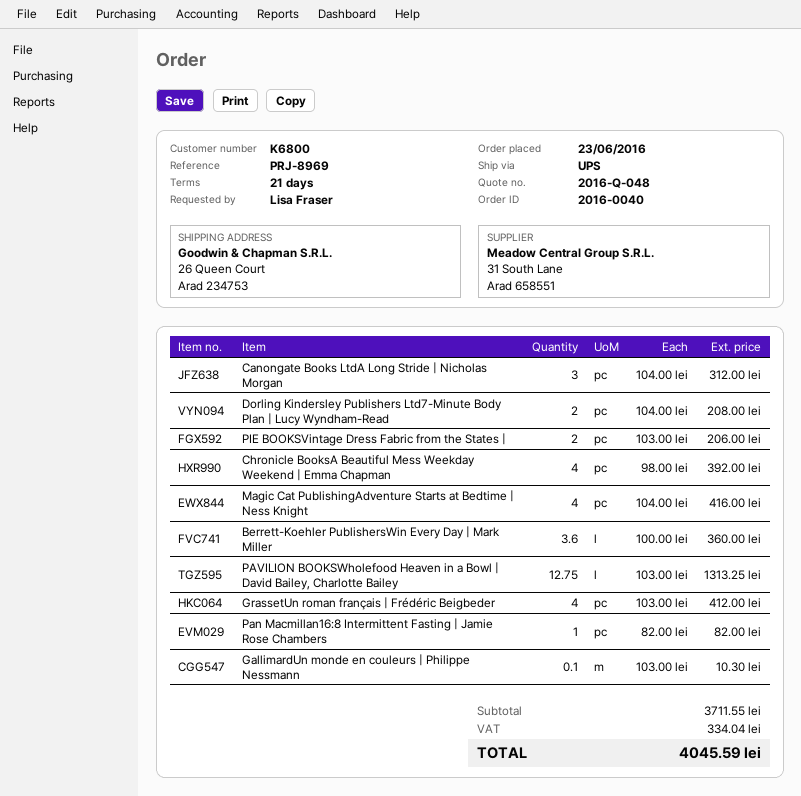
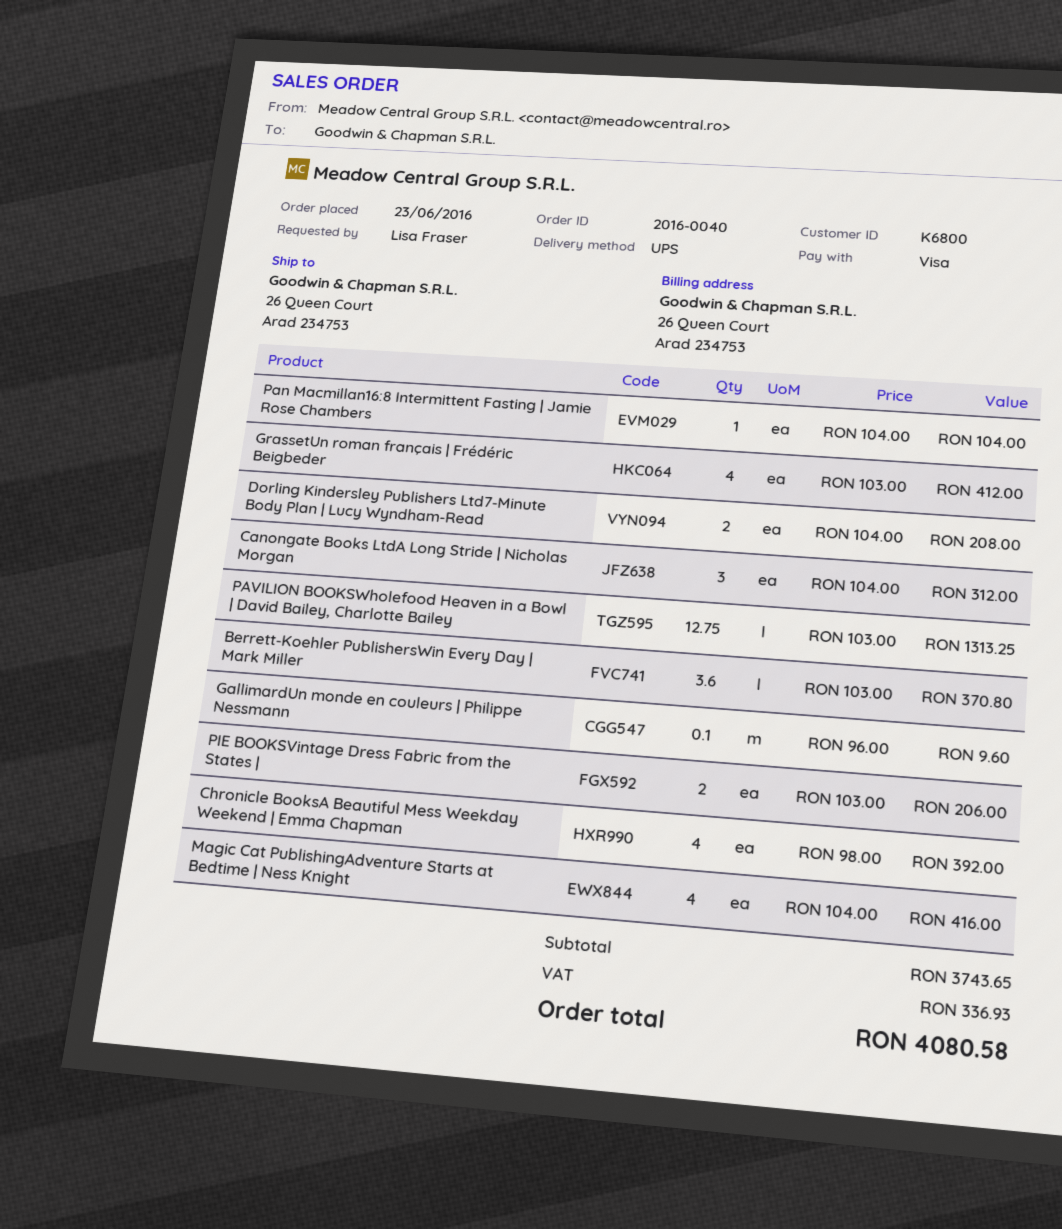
Berrett-Koehler PublishersWin Every Day | Mark Miller: 3.6 x 100.00 = 360.00 -> 3.6 x 103.00 = 370.80
Pan Macmillan16:8 Intermittent Fasting | Jamie Rose Chambers: 1 x 82.00 = 82.00 -> 1 x 104.00 = 104.00
GallimardUn monde en couleurs | Philippe Nessmann: 0.1 x 103.00 = 10.30 -> 0.1 x 96.00 = 9.60
subtotal: 3711.55 -> 3743.65
tax: 334.04 -> 336.93
total: 4045.59 -> 4080.58

